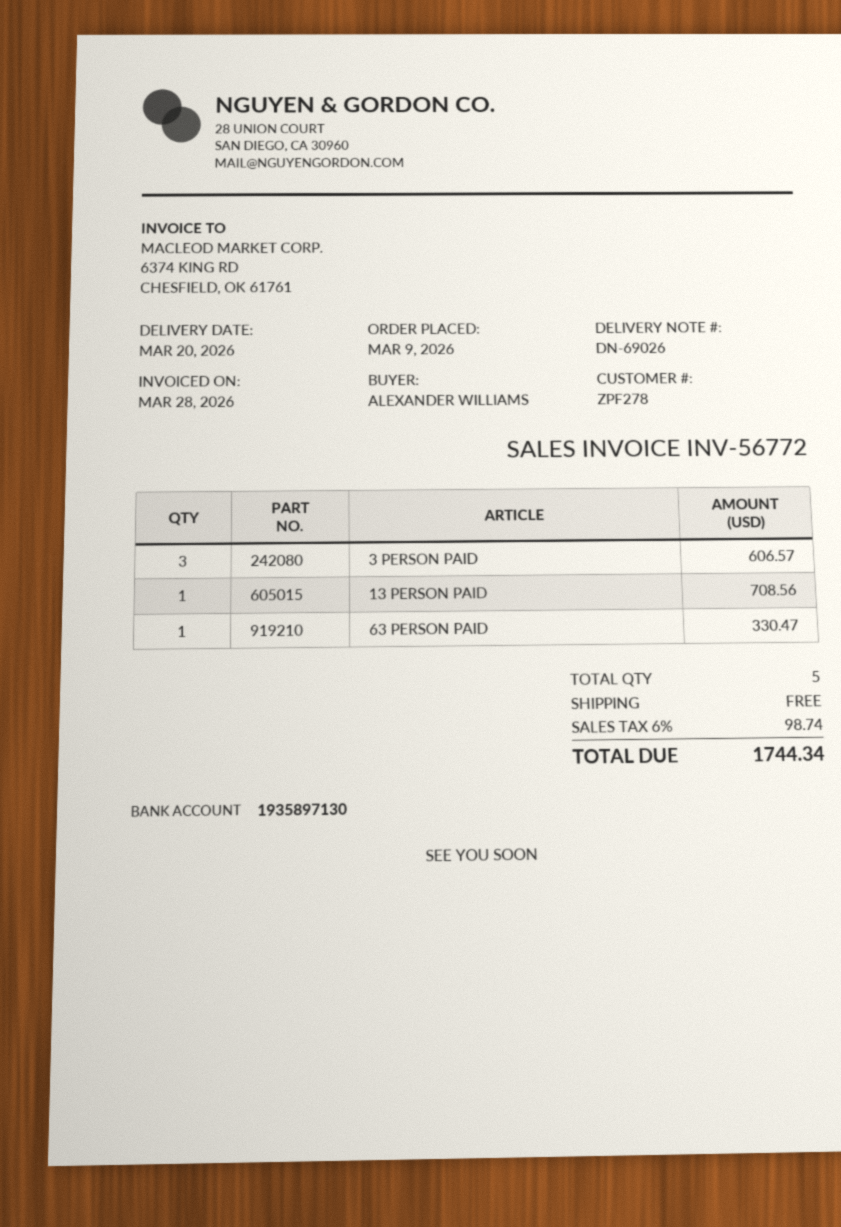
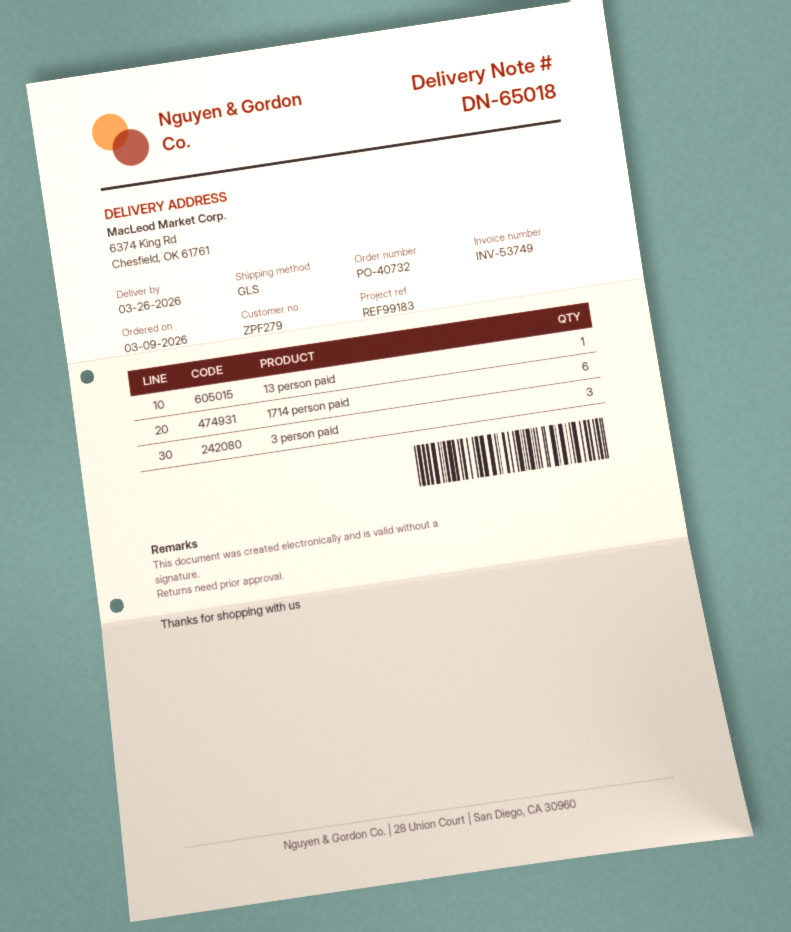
delivery note number: DN-69026 -> DN-65018
delivery date: 2026-03-20 -> 2026-03-26
invoice number: INV-56772 -> INV-53749
customer number: ZPF278 -> ZPF279
63 PERSON PAID: 1 -> none
1714 person paid: none -> 6

